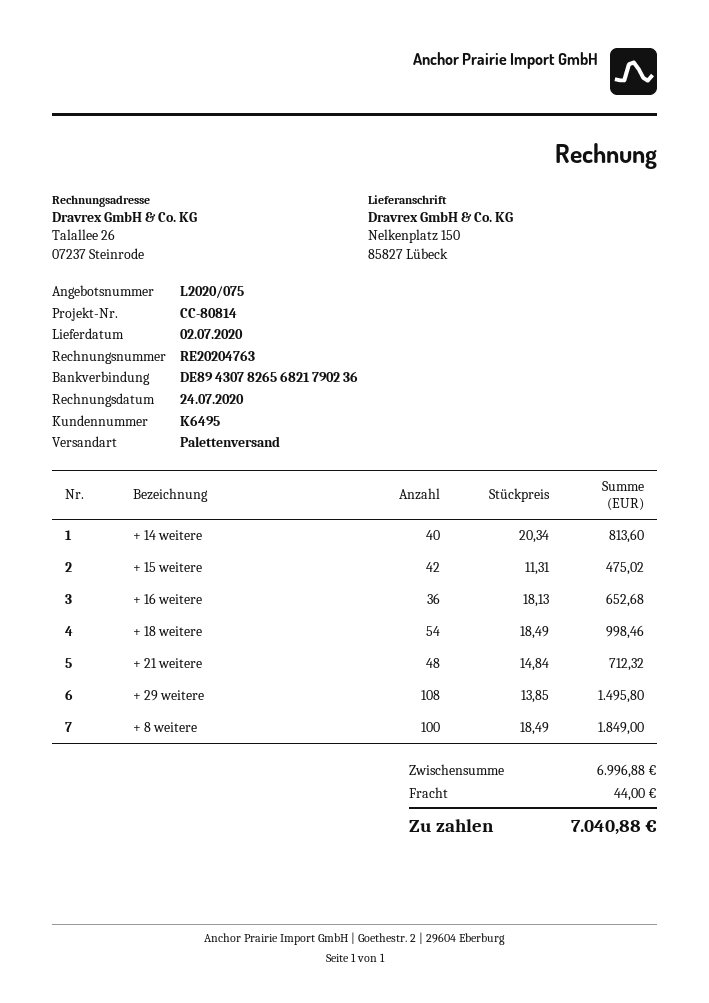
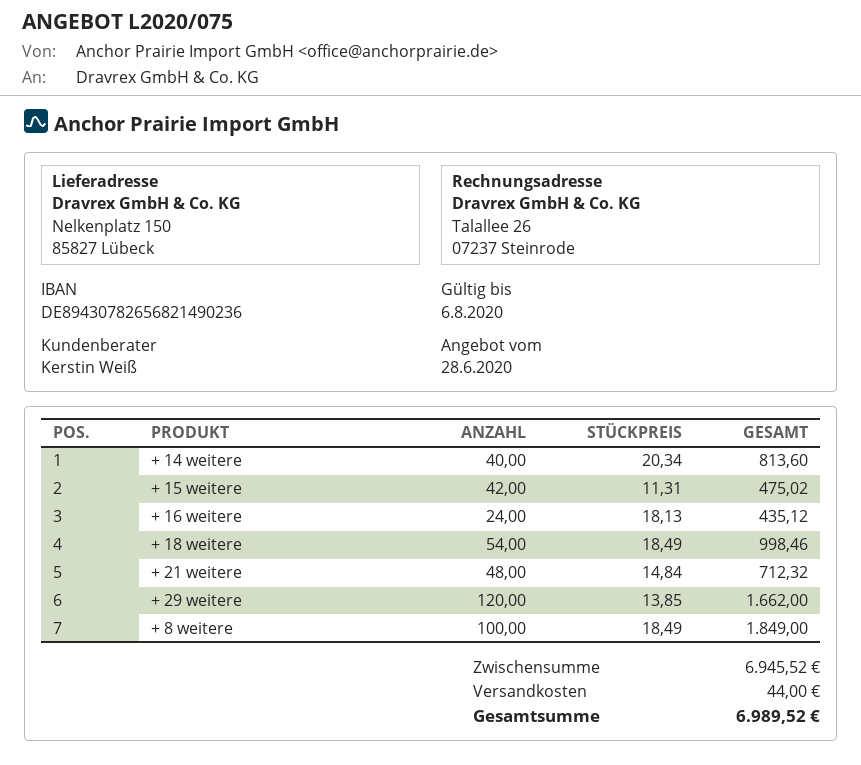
bank account: DE89430782656821790236 -> DE89430782656821490236
+ 16 weitere: 36 x 18.13 = 652.68 -> 24 x 18.13 = 435.12
+ 29 weitere: 108 x 13.85 = 1495.80 -> 120 x 13.85 = 1662.00
subtotal: 6996.88 -> 6945.52
total: 7040.88 -> 6989.52

